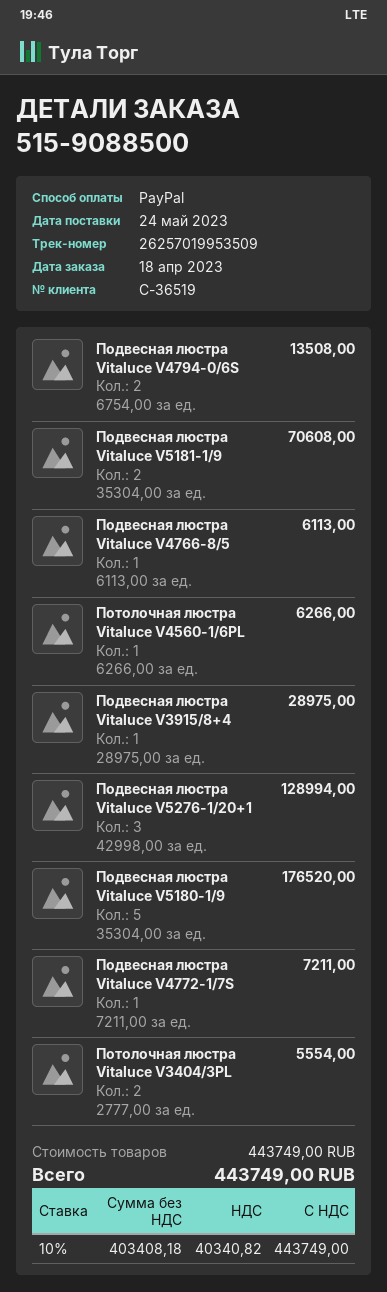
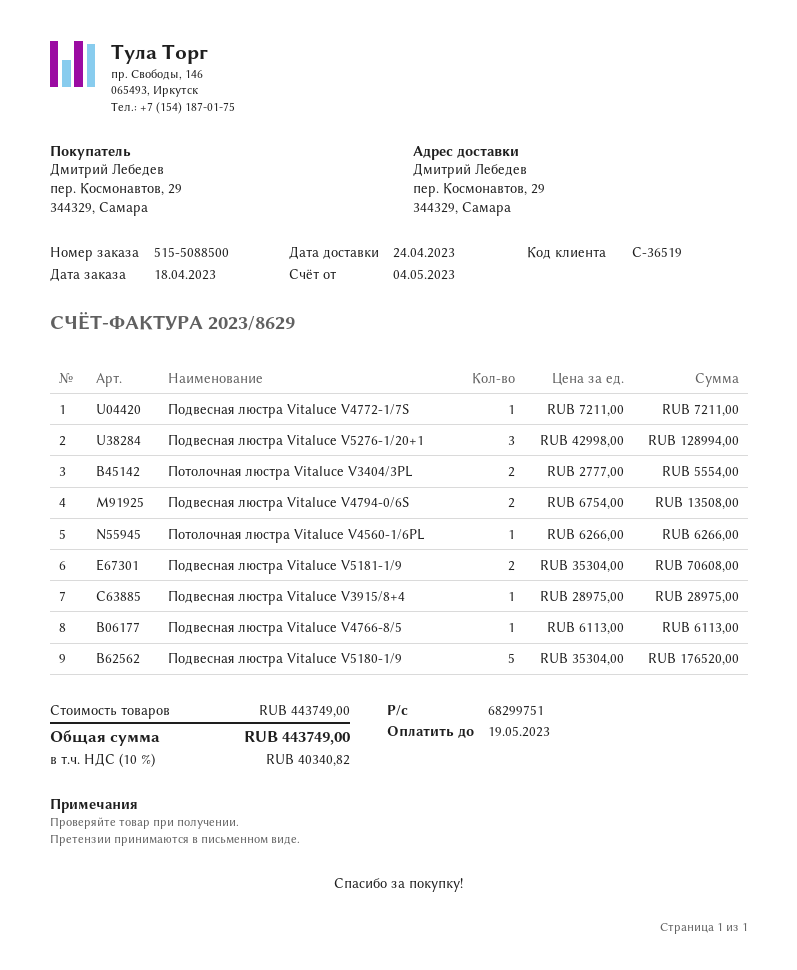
order number: 515-9088500 -> 515-5088500
delivery date: 2023-05-24 -> 2023-04-24

